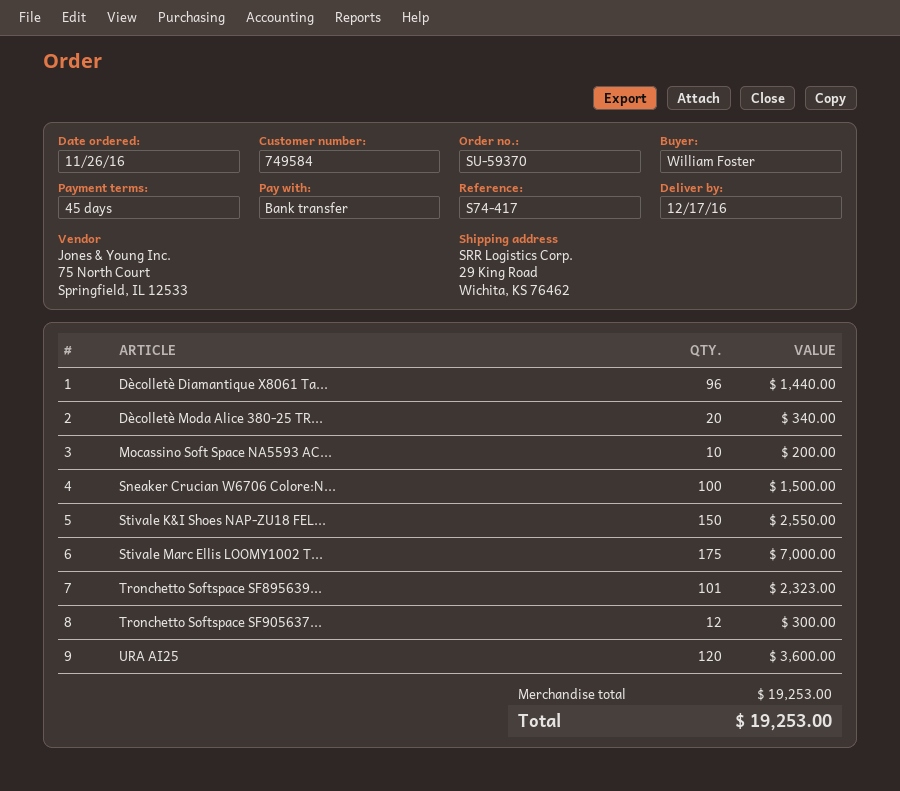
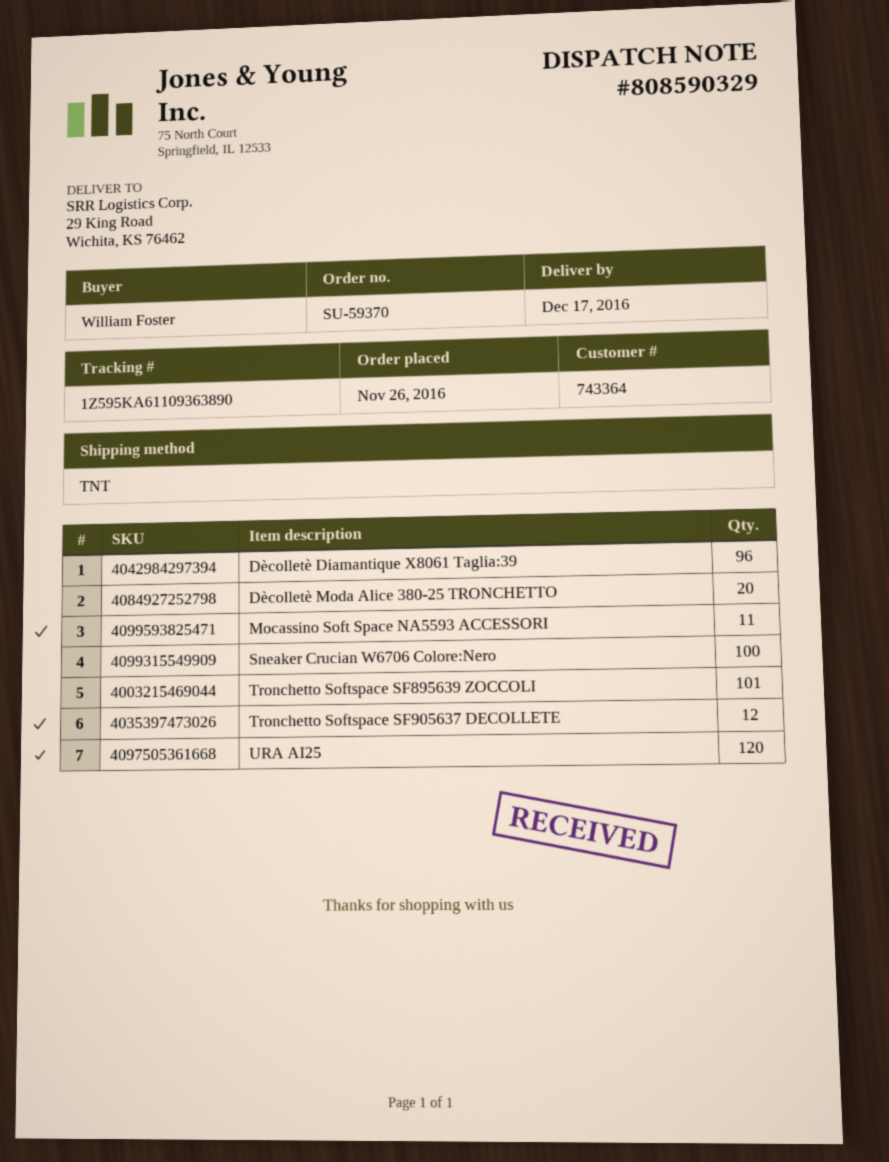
customer number: 749584 -> 743364
Mocassino Soft Space NA5593 AC...: 10 -> 11
Stivale K&I Shoes NAP-ZU18 FEL...: 150 -> none
Stivale Marc Ellis LOOMY1002 T...: 175 -> none

